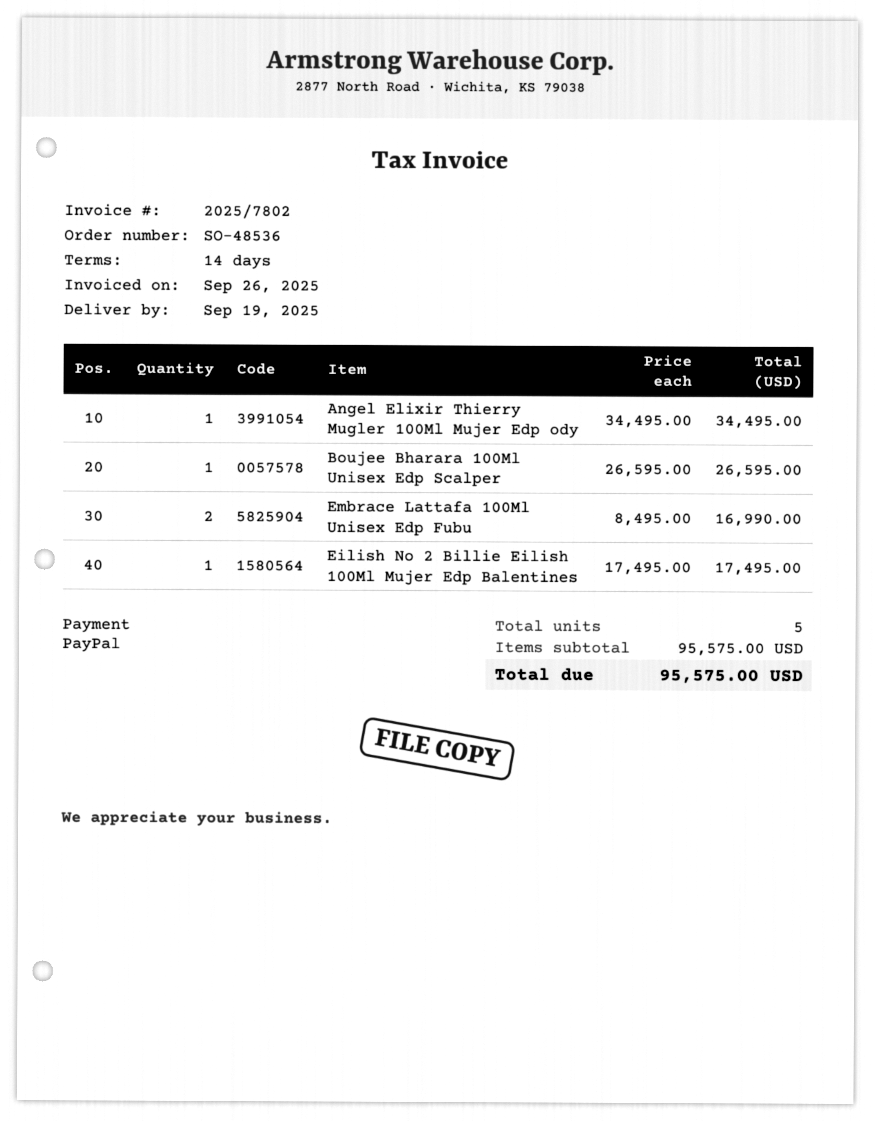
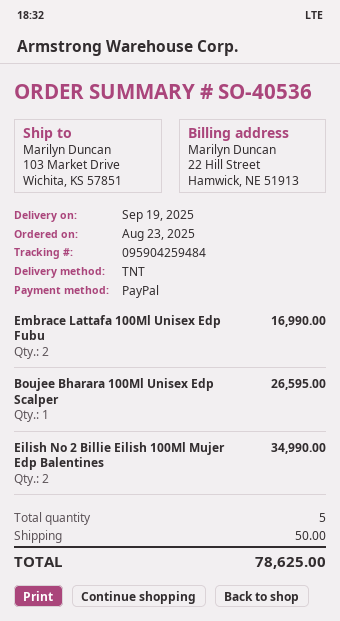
order number: SO-48536 -> SO-40536
Angel Elixir Thierry Mugler 100Ml Mujer Edp ody: 1 for 34495.00 -> none
Eilish No 2 Billie Eilish 100Ml Mujer Edp Balentines: 1 for 17495.00 -> 2 for 34990.00
shipping: none -> 50.00
total: 95575.00 -> 78625.00

